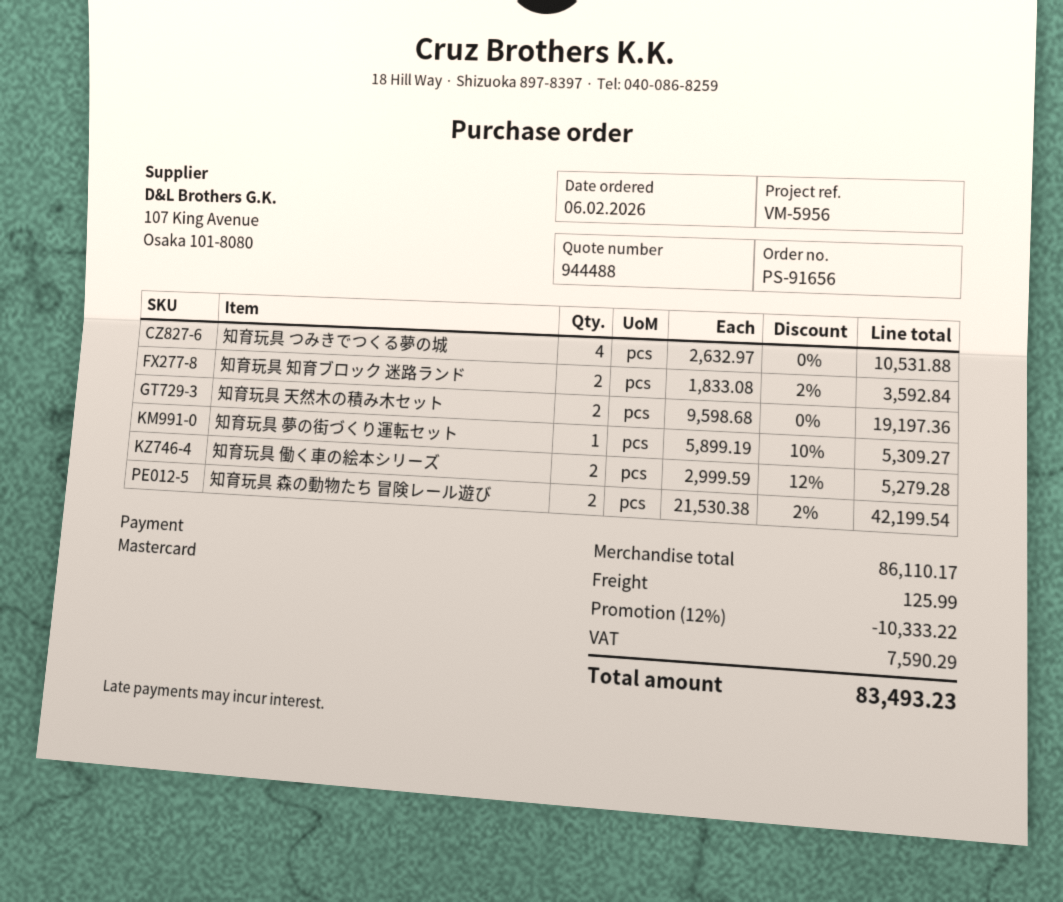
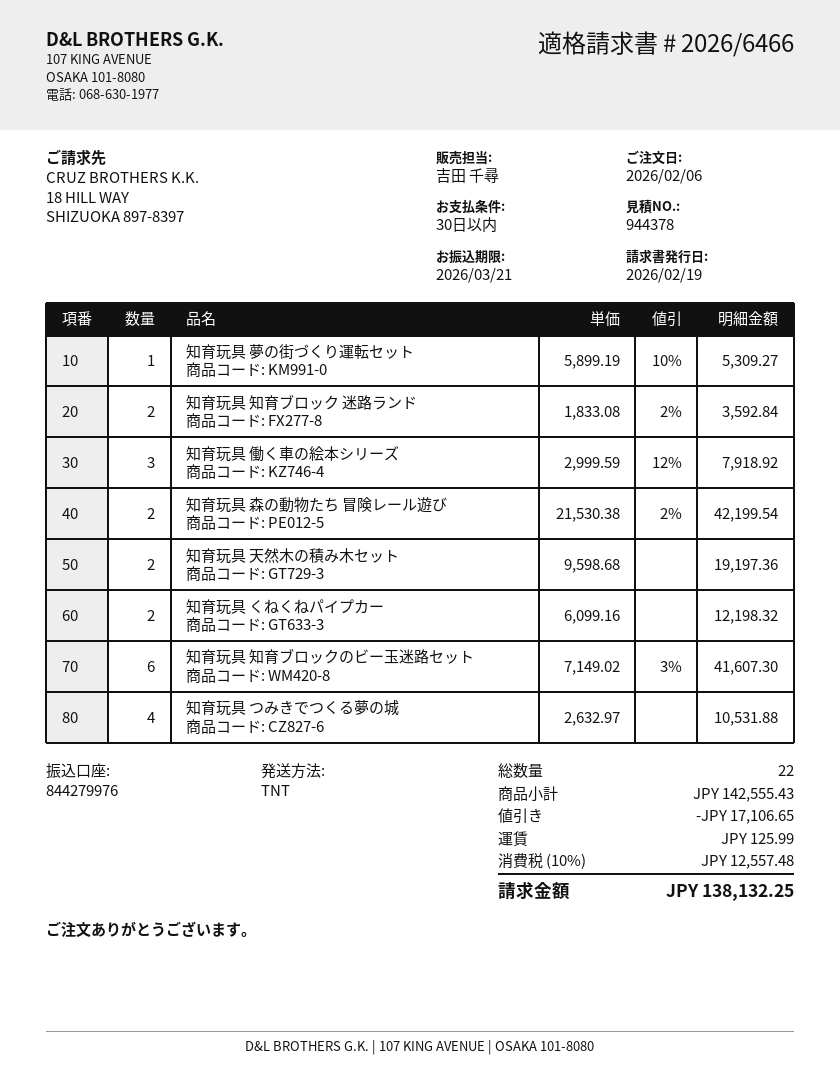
quote number: 944488 -> 944378
知育玩具 働く車の絵本シリーズ: 2 x 2999.59 - 12% = 5279.28 -> 3 x 2999.59 - 12% = 7918.92
知育玩具 くねくねパイプカー: none -> 2 x 6099.16 = 12198.32
知育玩具 知育ブロックのビー玉迷路セット: none -> 6 x 7149.02 - 3% = 41607.30
subtotal: 86110.17 -> 142555.43
discount: 10333.22 -> 17106.65
tax: 7590.29 -> 12557.48
total: 83493.23 -> 138132.25

